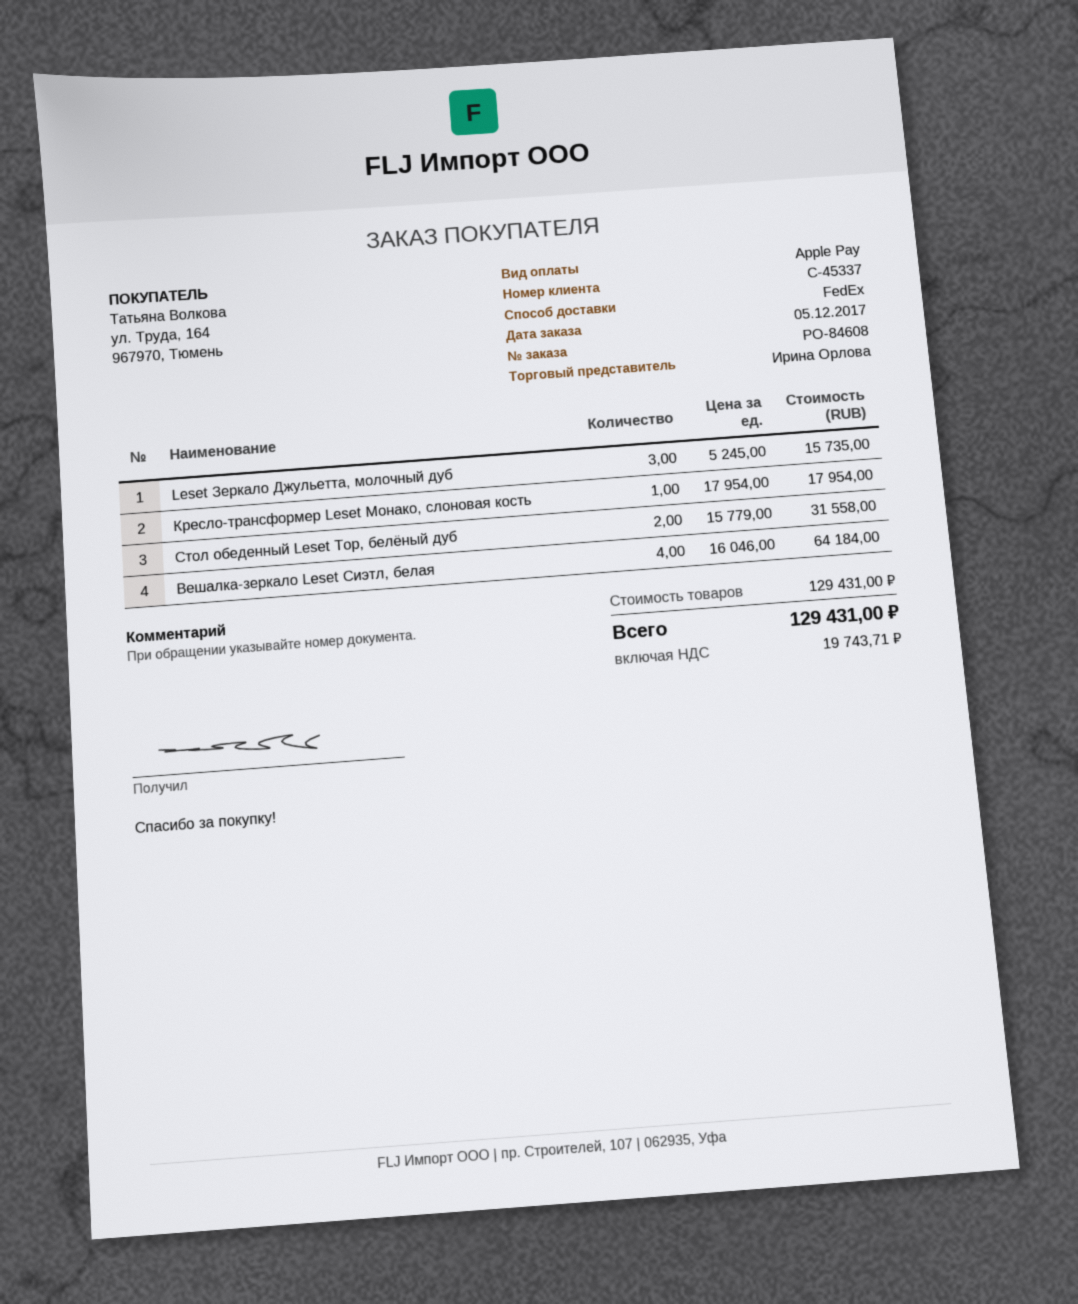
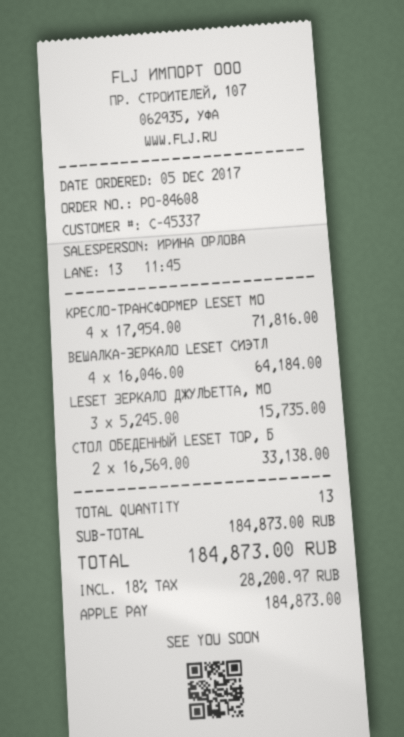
Кресло-трансформер Leset Монако, слоновая кость: 1 x 17954.00 = 17954.00 -> 4 x 17954.00 = 71816.00
Стол обеденный Leset Тор, белёный дуб: 2 x 15779.00 = 31558.00 -> 2 x 16569.00 = 33138.00
subtotal: 129431.00 -> 184873.00
tax: 19743.71 -> 28200.97
total: 129431.00 -> 184873.00

